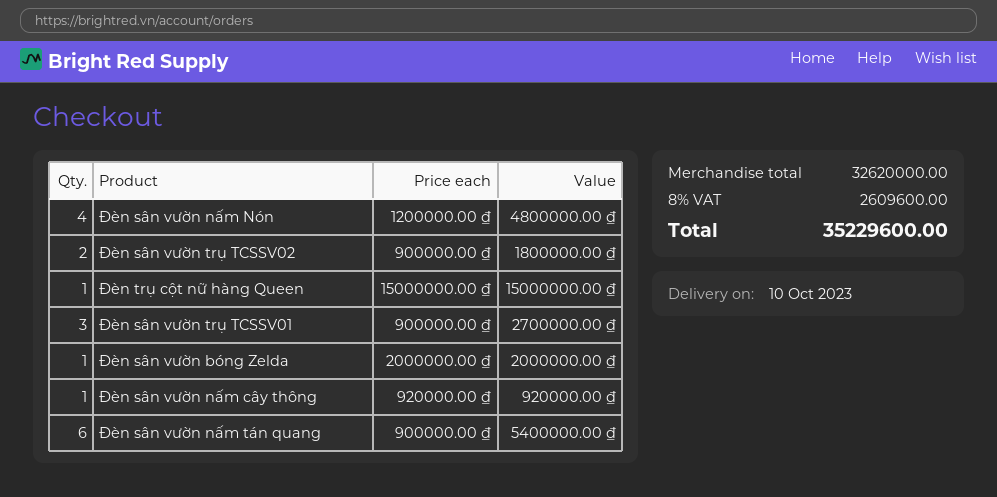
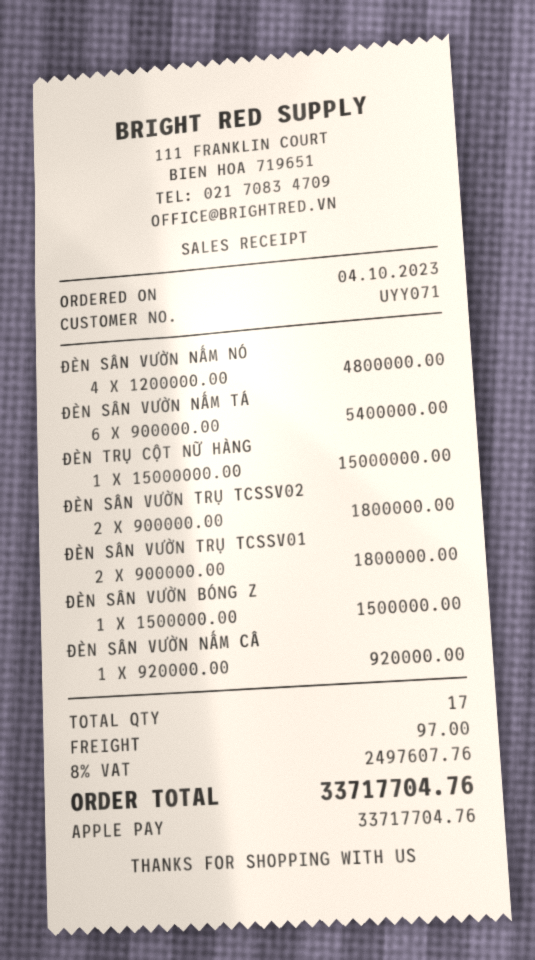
Đèn sân vườn trụ TCSSV01: 3 x 900000.00 = 2700000.00 -> 2 x 900000.00 = 1800000.00
Đèn sân vườn bóng Zelda: 1 x 2000000.00 = 2000000.00 -> 1 x 1500000.00 = 1500000.00
shipping: none -> 97.00
tax: 8% = 2609600.00 -> 8% = 2497607.76
total: 35229600.00 -> 33717704.76

